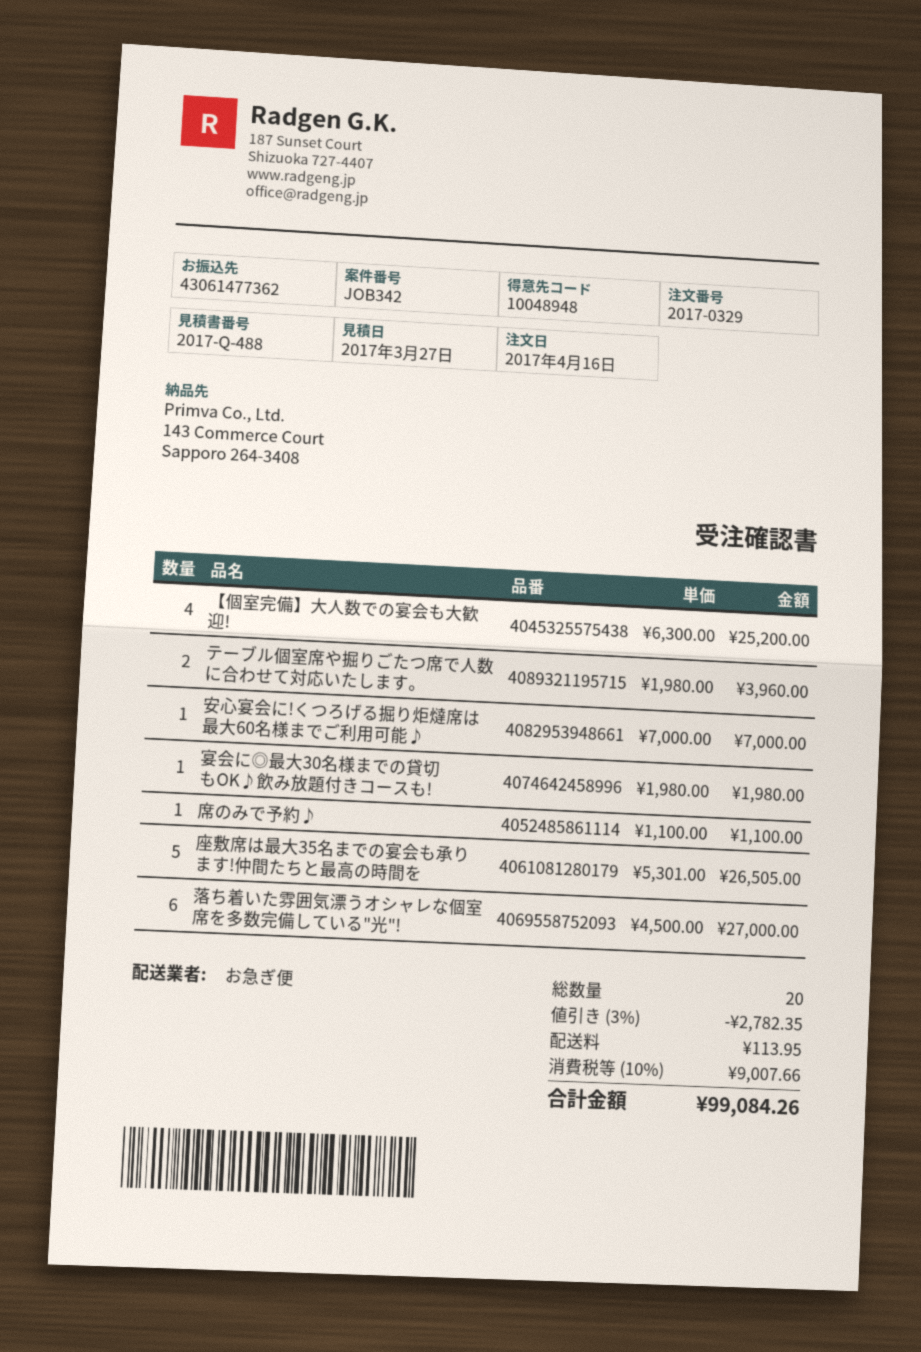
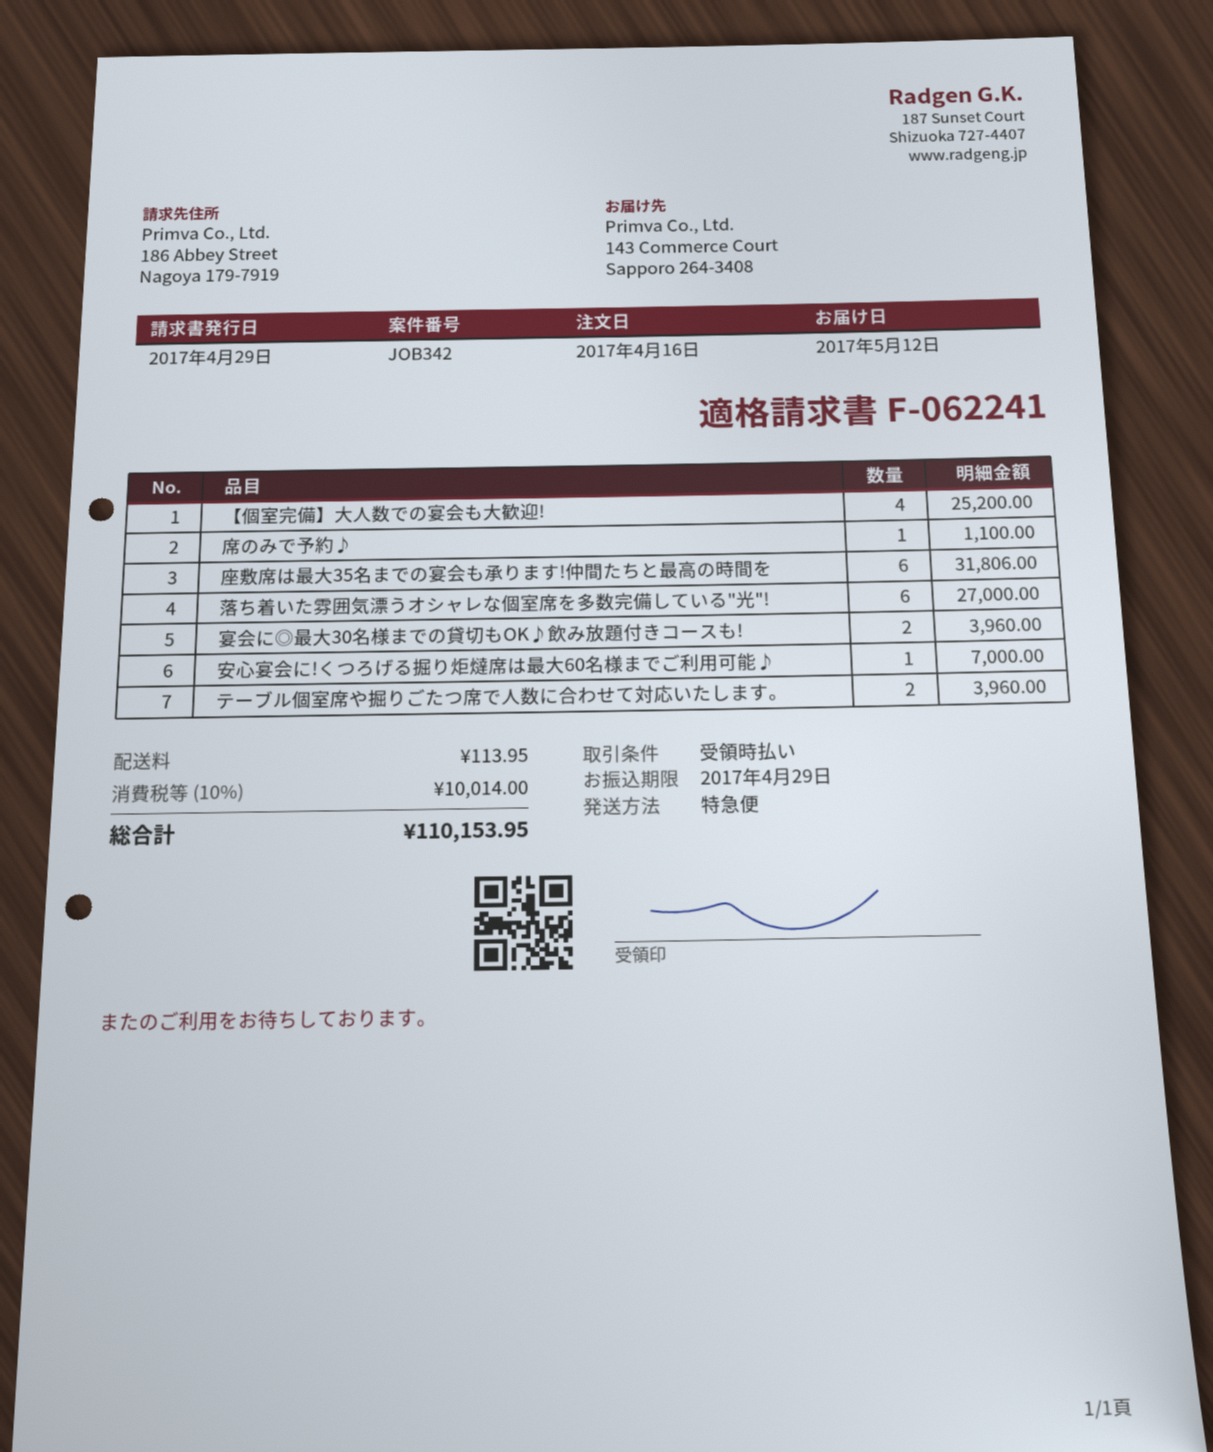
宴会に◎最大30名様までの貸切もOK♪飲み放題付きコースも!: 1 for 1980.00 -> 2 for 3960.00
座敷席は最大35名までの宴会も承ります!仲間たちと最高の時間を: 5 for 26505.00 -> 6 for 31806.00
discount: 3% = 2782.35 -> none
tax: 10% = 9007.66 -> 10% = 10014.00
total: 99084.26 -> 110153.95

